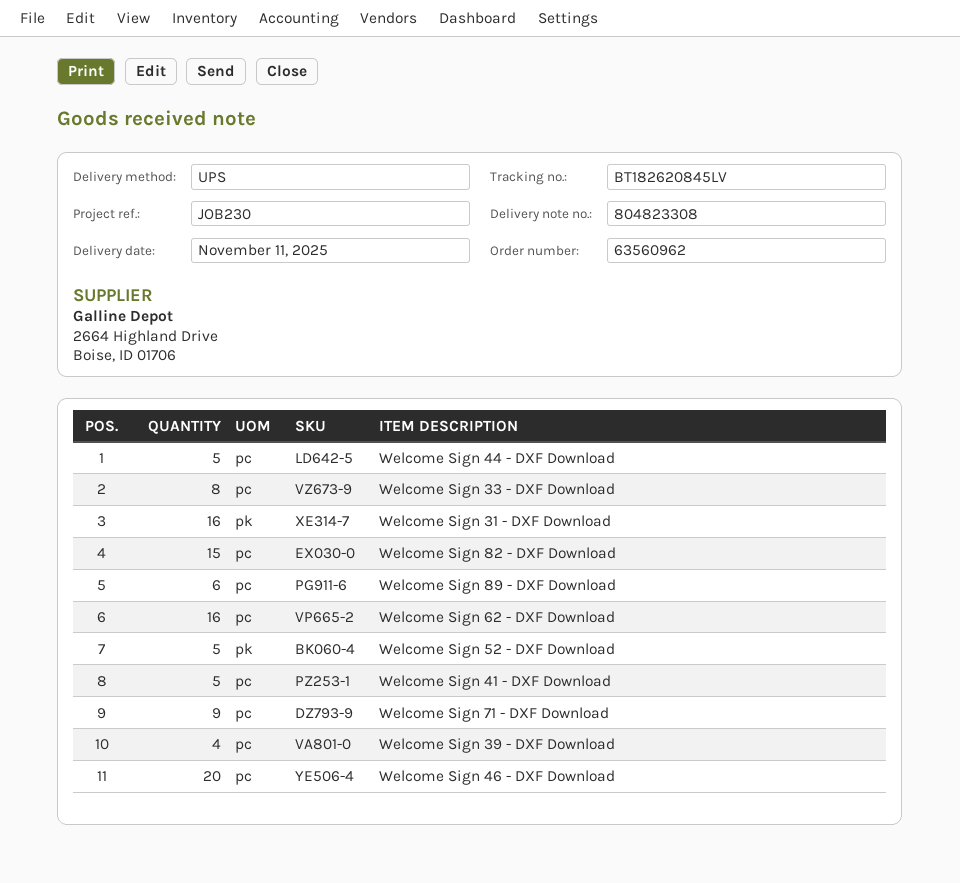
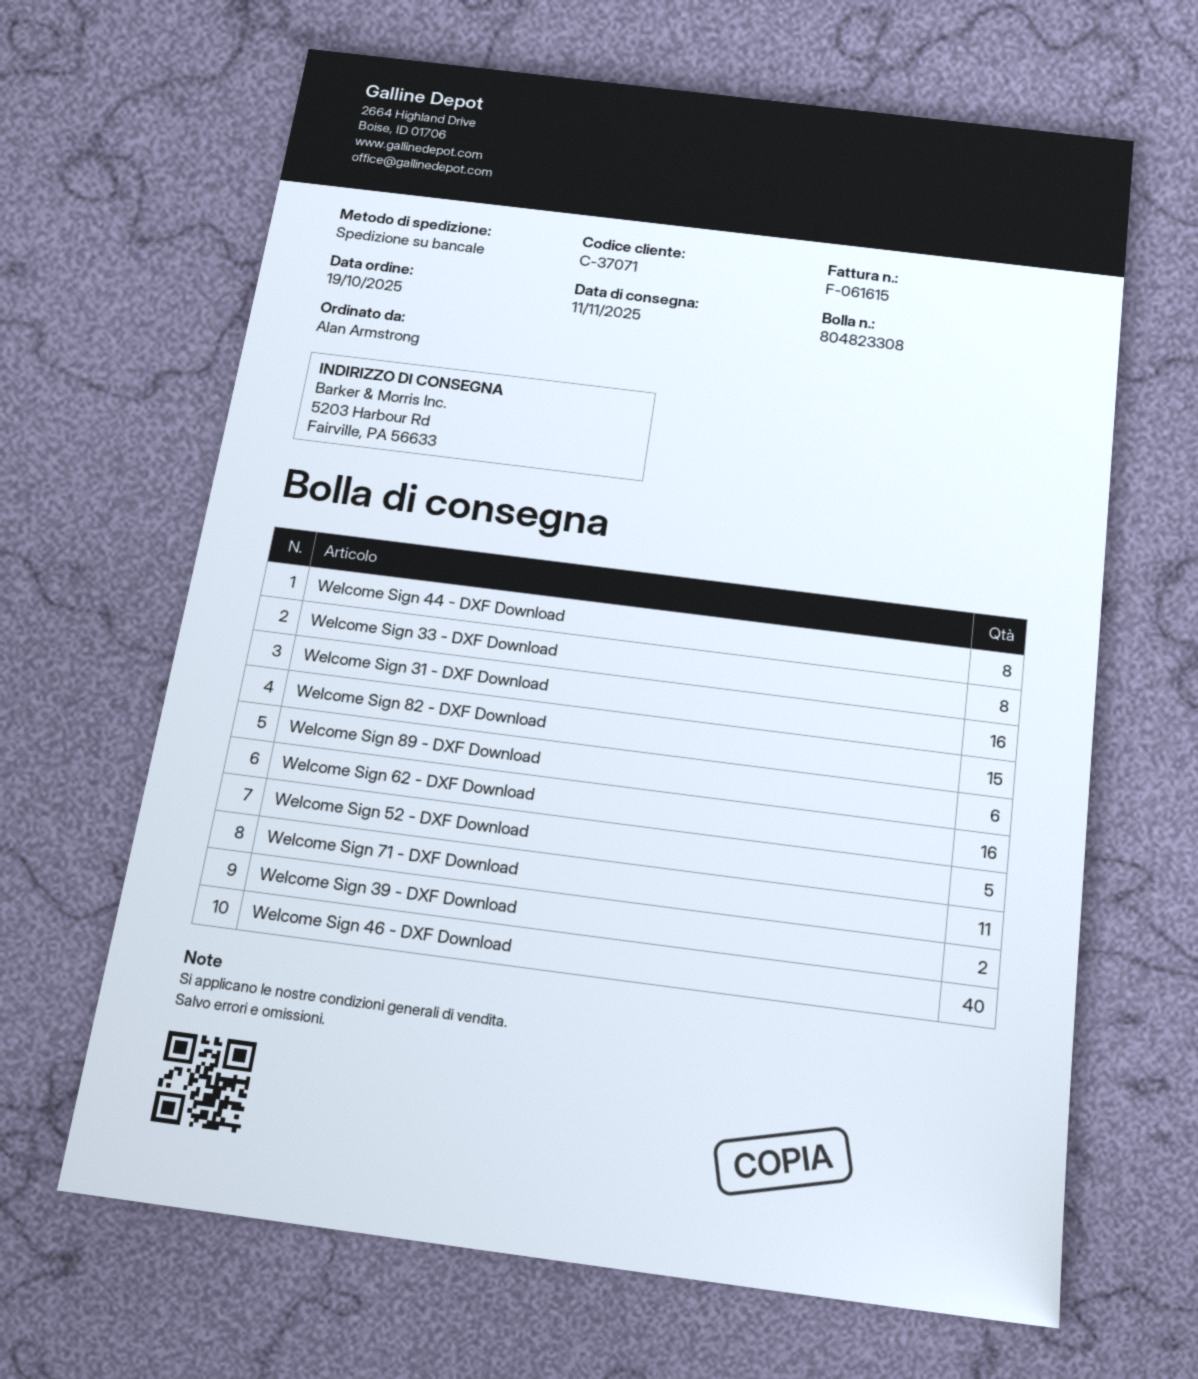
shipping method: UPS -> pallet freight
Welcome Sign 44 - DXF Download: 5 -> 8
Welcome Sign 41 - DXF Download: 5 -> none
Welcome Sign 71 - DXF Download: 9 -> 11
Welcome Sign 39 - DXF Download: 4 -> 2
Welcome Sign 46 - DXF Download: 20 -> 40

